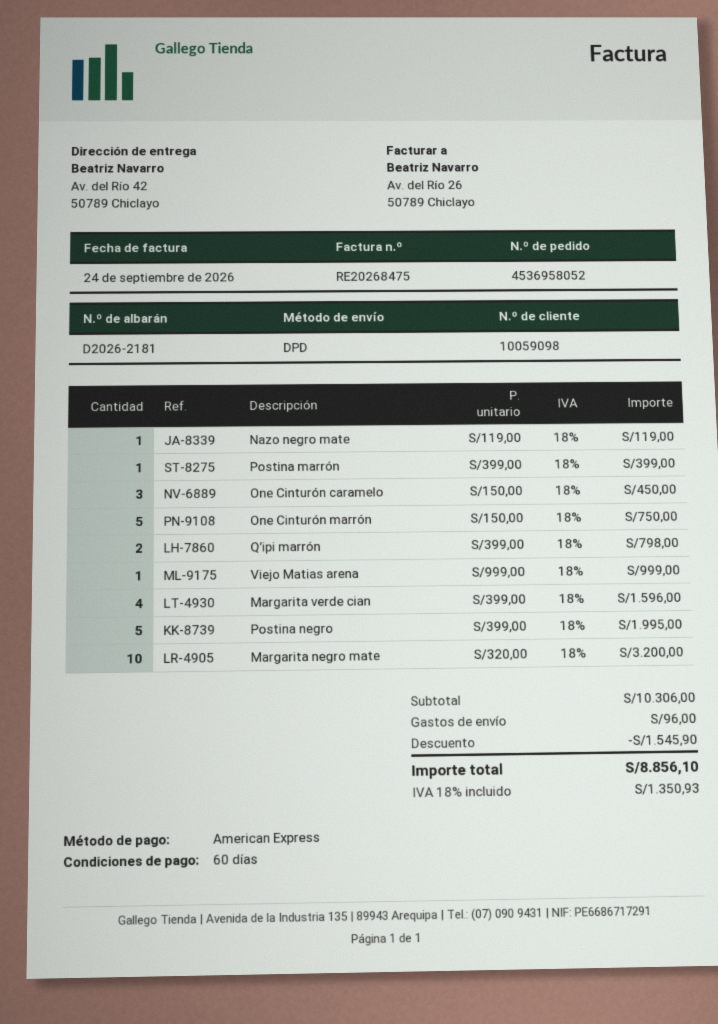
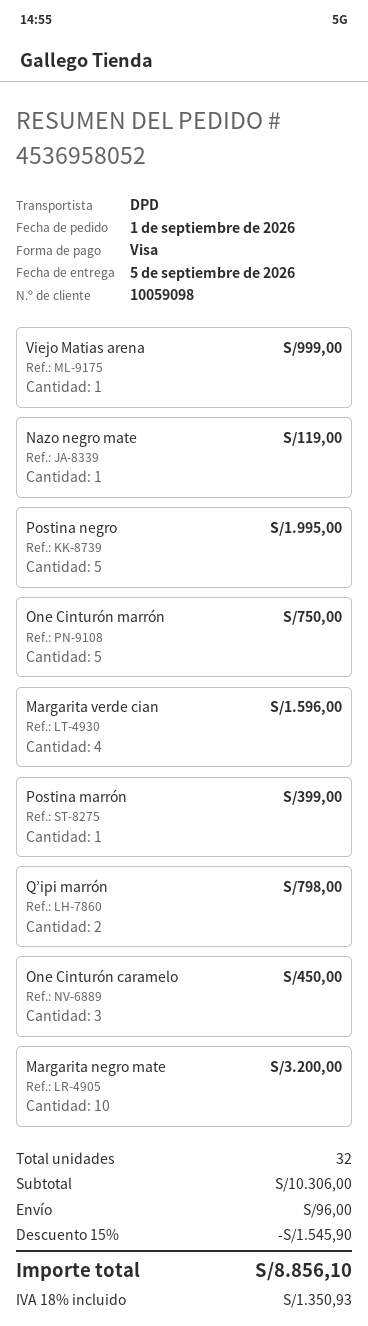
payment method: American Express -> Visa

